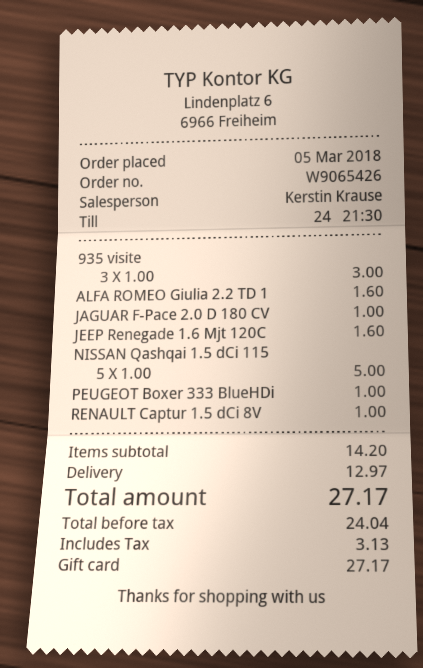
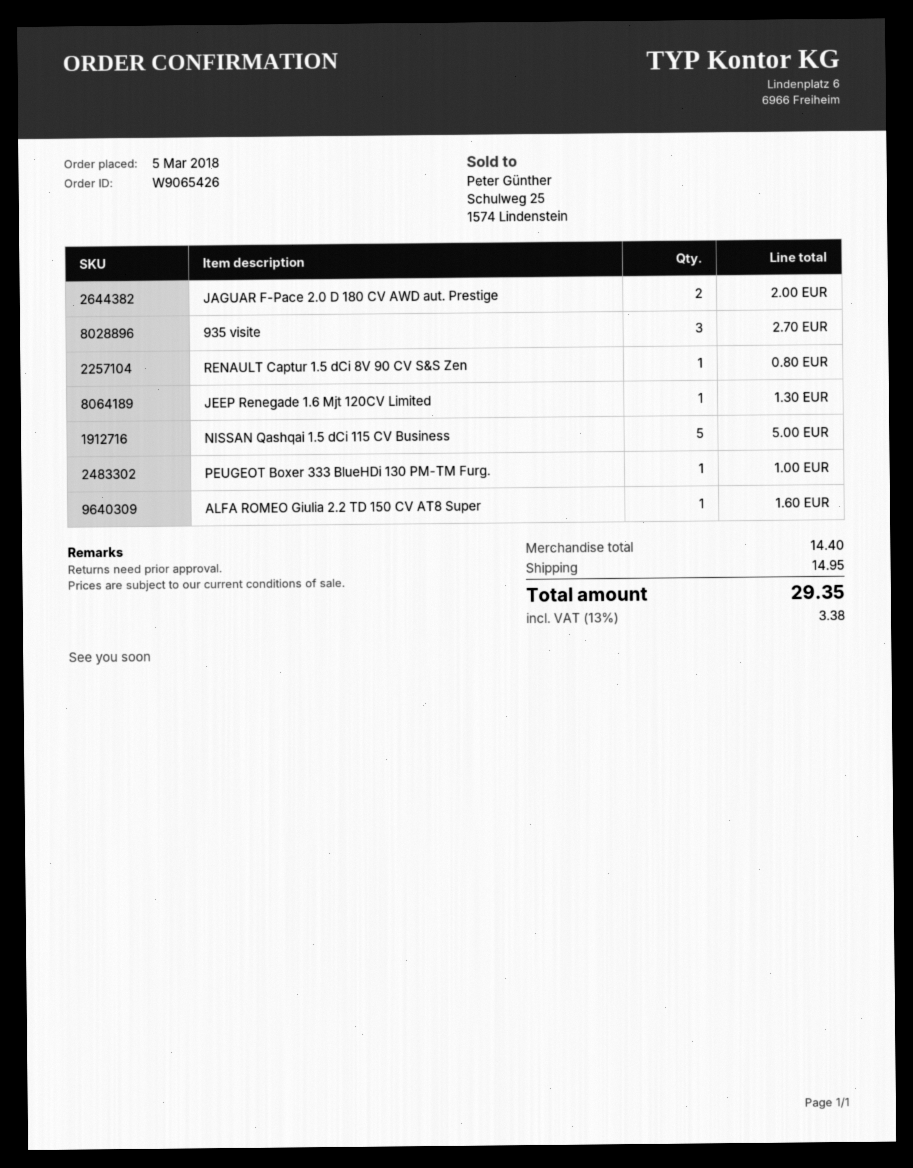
935 visite: 3 for 3.00 -> 3 for 2.70
JAGUAR F-Pace 2.0 D 180 CV: 1 for 1.00 -> 2 for 2.00
JEEP Renegade 1.6 Mjt 120C: 1 for 1.60 -> 1 for 1.30
RENAULT Captur 1.5 dCi 8V: 1 for 1.00 -> 1 for 0.80
subtotal: 14.20 -> 14.40
shipping: 12.97 -> 14.95
tax: 3.13 -> 3.38
total: 27.17 -> 29.35

